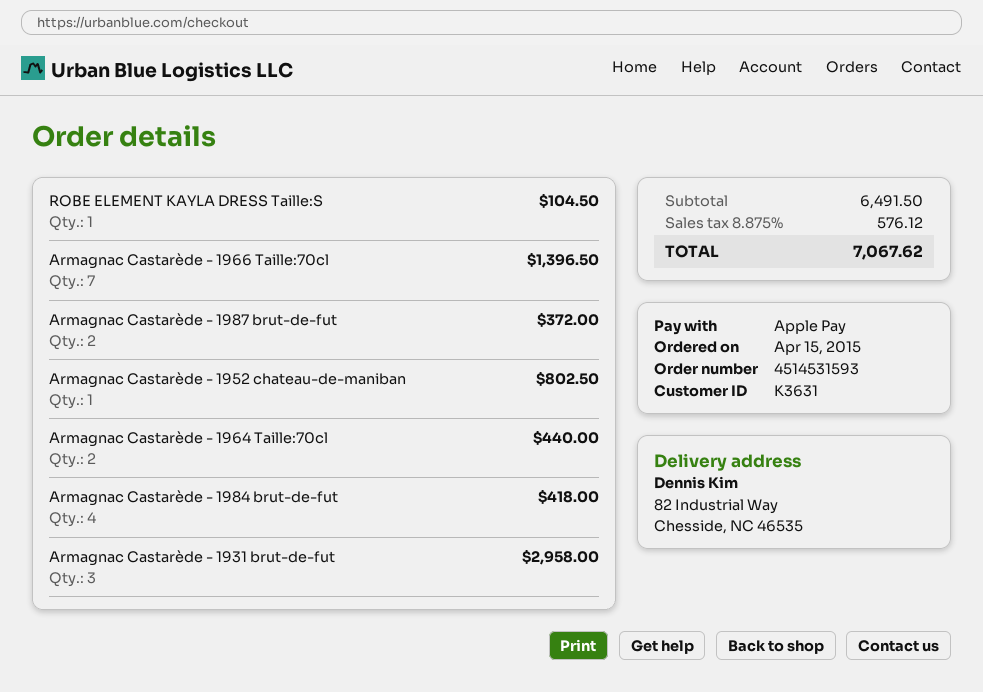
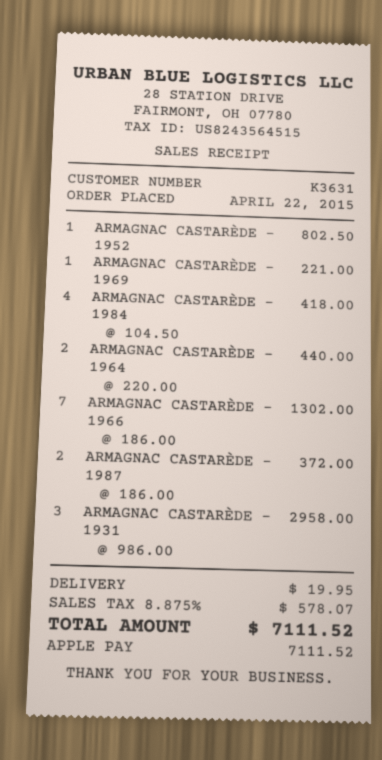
order date: 2015-04-15 -> 2015-04-22
ROBE ELEMENT KAYLA DRESS Taille:S: 1 for 104.50 -> none
Armagnac Castarède - 1966 Taille:70cl: 7 for 1396.50 -> 7 for 1302.00
ARMAGNAC CASTARÈDE - 1969: none -> 1 for 221.00
shipping: none -> 19.95
tax: 8.875% = 576.12 -> 8.875% = 578.07
total: 7067.62 -> 7111.52

